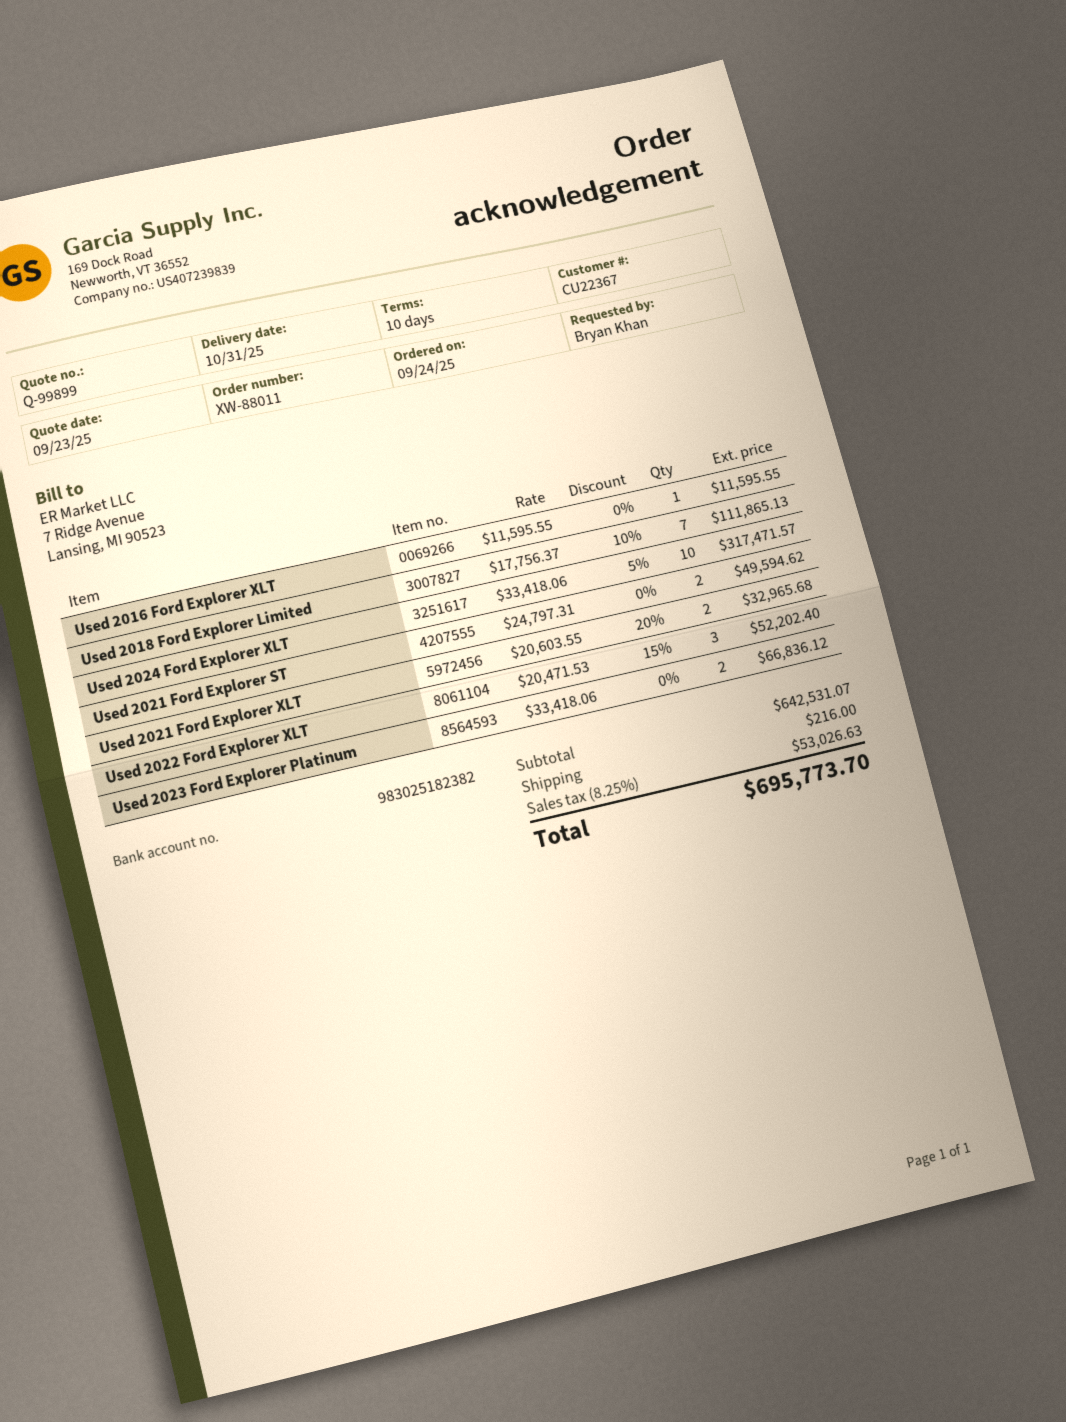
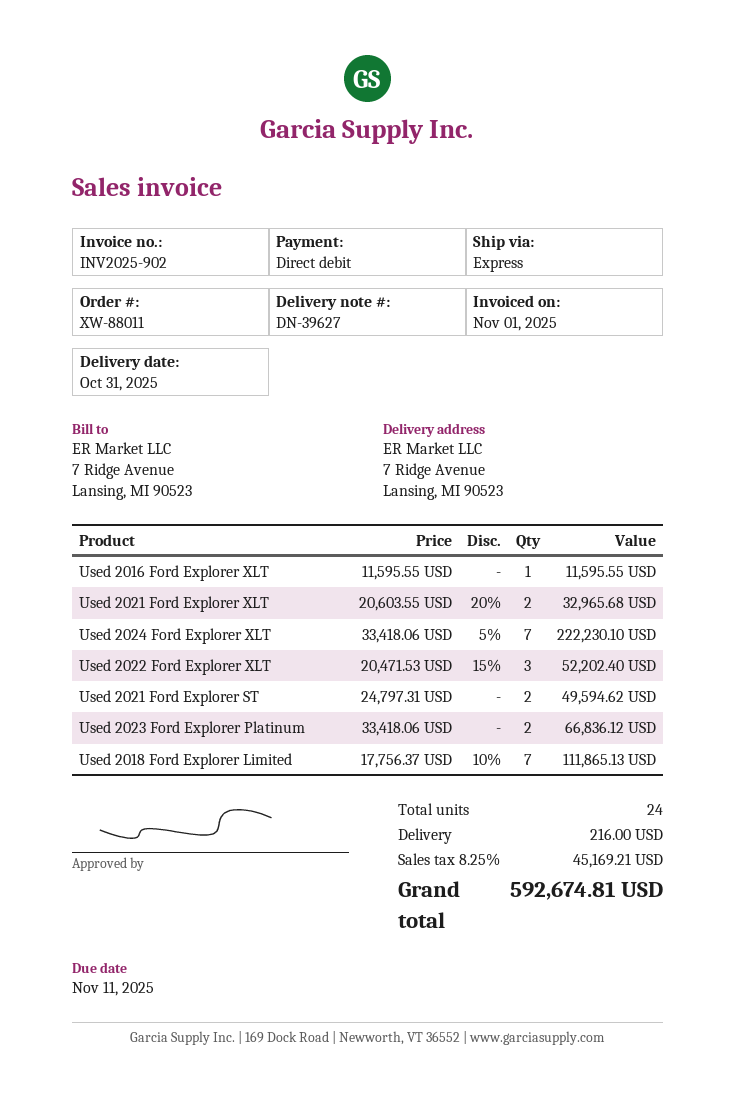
Used 2024 Ford Explorer XLT: 10 x 33418.06 - 5% = 317471.57 -> 7 x 33418.06 - 5% = 222230.10
tax: 8.25% = 53026.63 -> 8.25% = 45169.21
total: 695773.70 -> 592674.81

